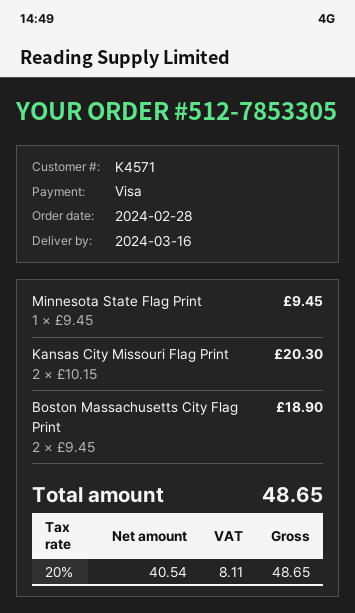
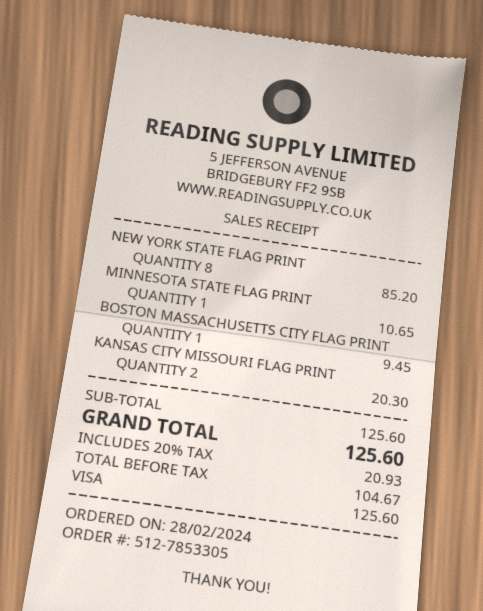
Minnesota State Flag Print: 1 for 9.45 -> 1 for 10.65
Boston Massachusetts City Flag Print: 2 for 18.90 -> 1 for 9.45
NEW YORK STATE FLAG PRINT: none -> 8 for 85.20
net: 40.54 -> 104.67
tax: 20% = 8.11 -> 20% = 20.93
total: 48.65 -> 125.60

